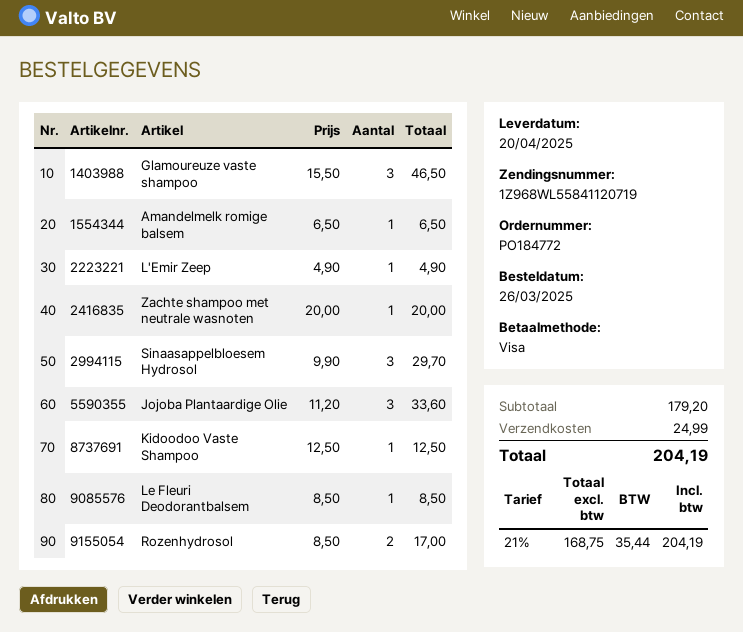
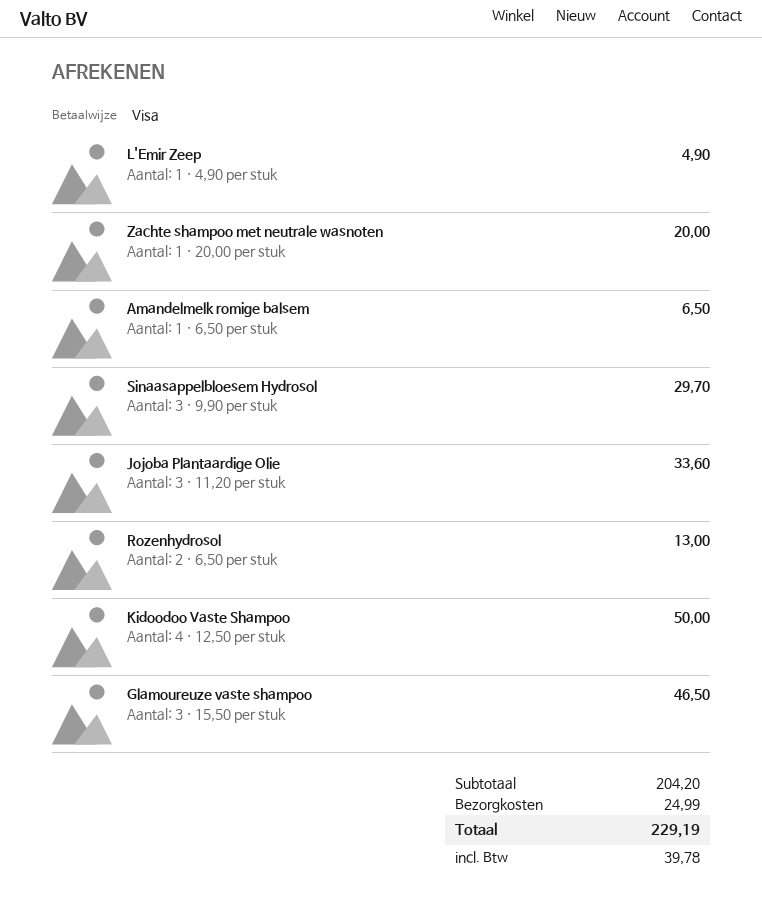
Kidoodoo Vaste Shampoo: 1 x 12.50 = 12.50 -> 4 x 12.50 = 50.00
Le Fleuri Deodorantbalsem: 1 x 8.50 = 8.50 -> none
Rozenhydrosol: 2 x 8.50 = 17.00 -> 2 x 6.50 = 13.00
subtotal: 179.20 -> 204.20
tax: 35.44 -> 39.78
total: 204.19 -> 229.19

